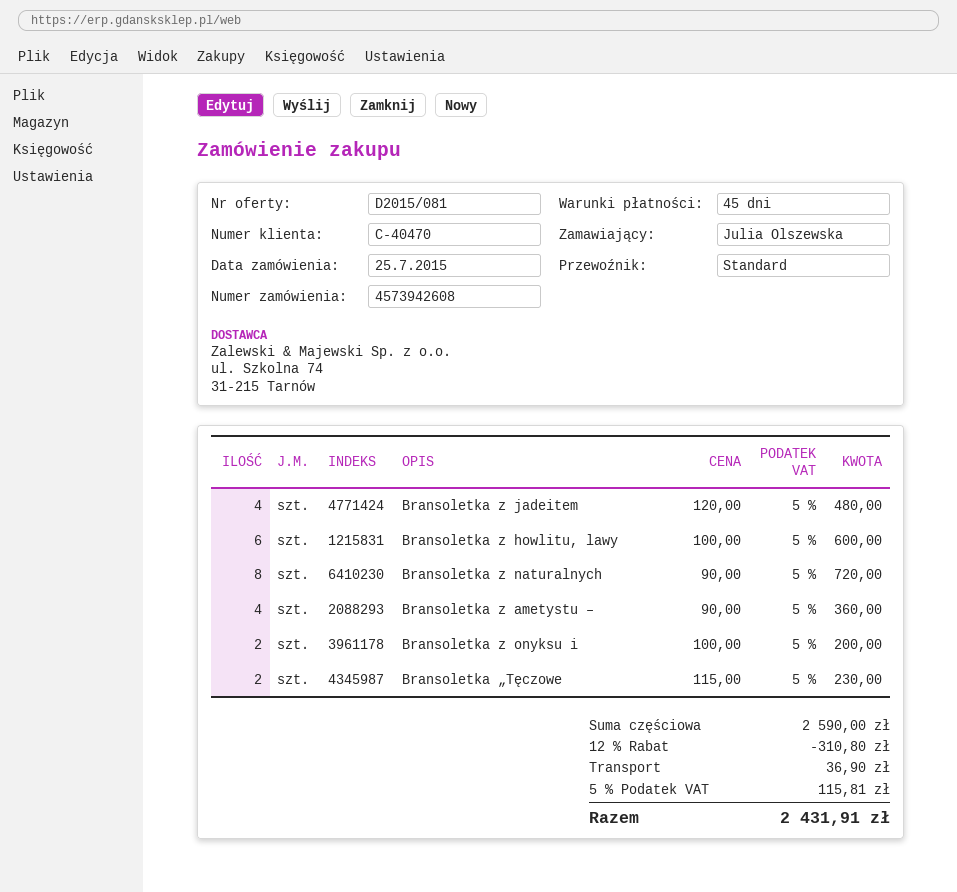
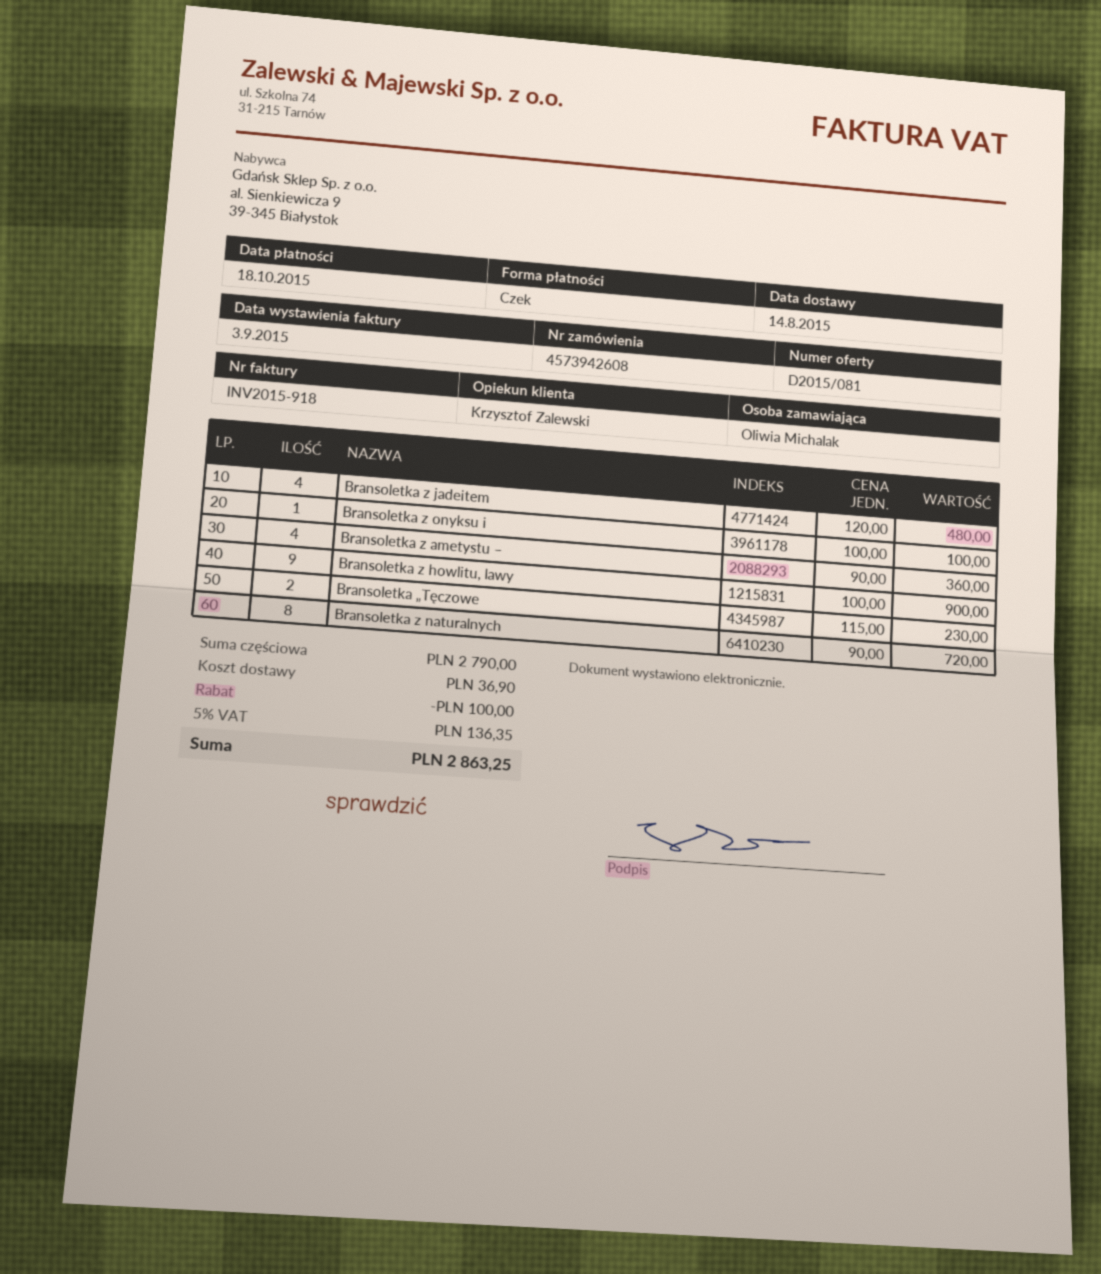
ordered by: Julia Olszewska -> Oliwia Michalak
Bransoletka z howlitu, lawy: 6 x 100.00 = 600.00 -> 9 x 100.00 = 900.00
Bransoletka z onyksu i: 2 x 100.00 = 200.00 -> 1 x 100.00 = 100.00
subtotal: 2590.00 -> 2790.00
discount: 310.80 -> 100.00
tax: 5% = 115.81 -> 5% = 136.35
total: 2431.91 -> 2863.25

